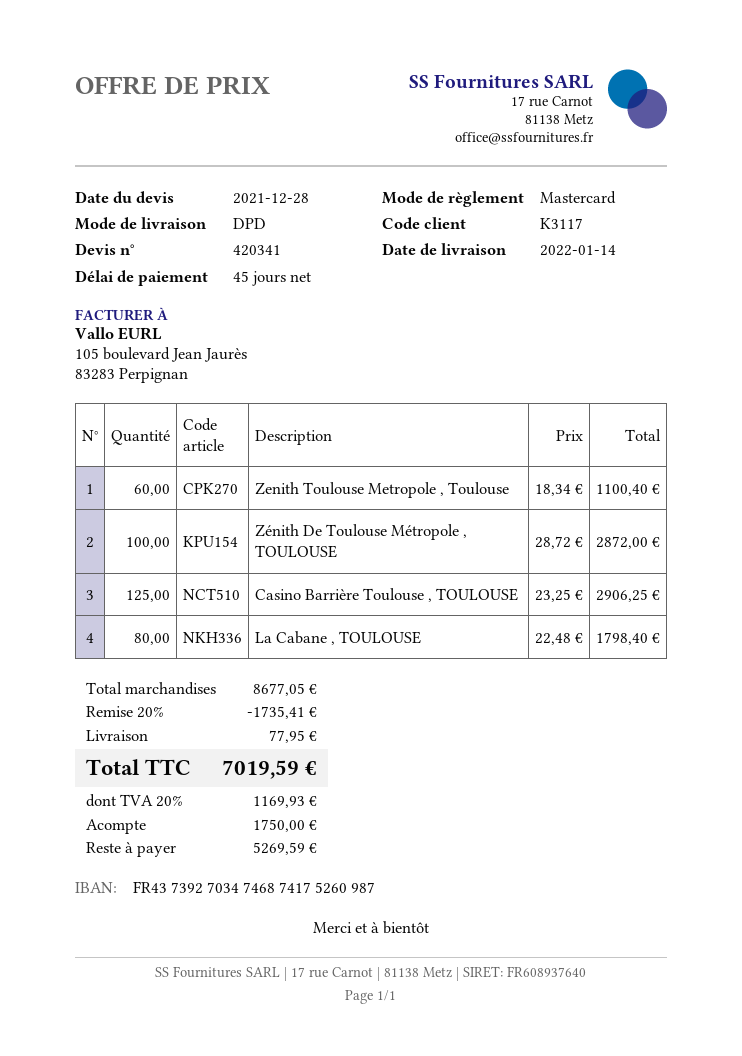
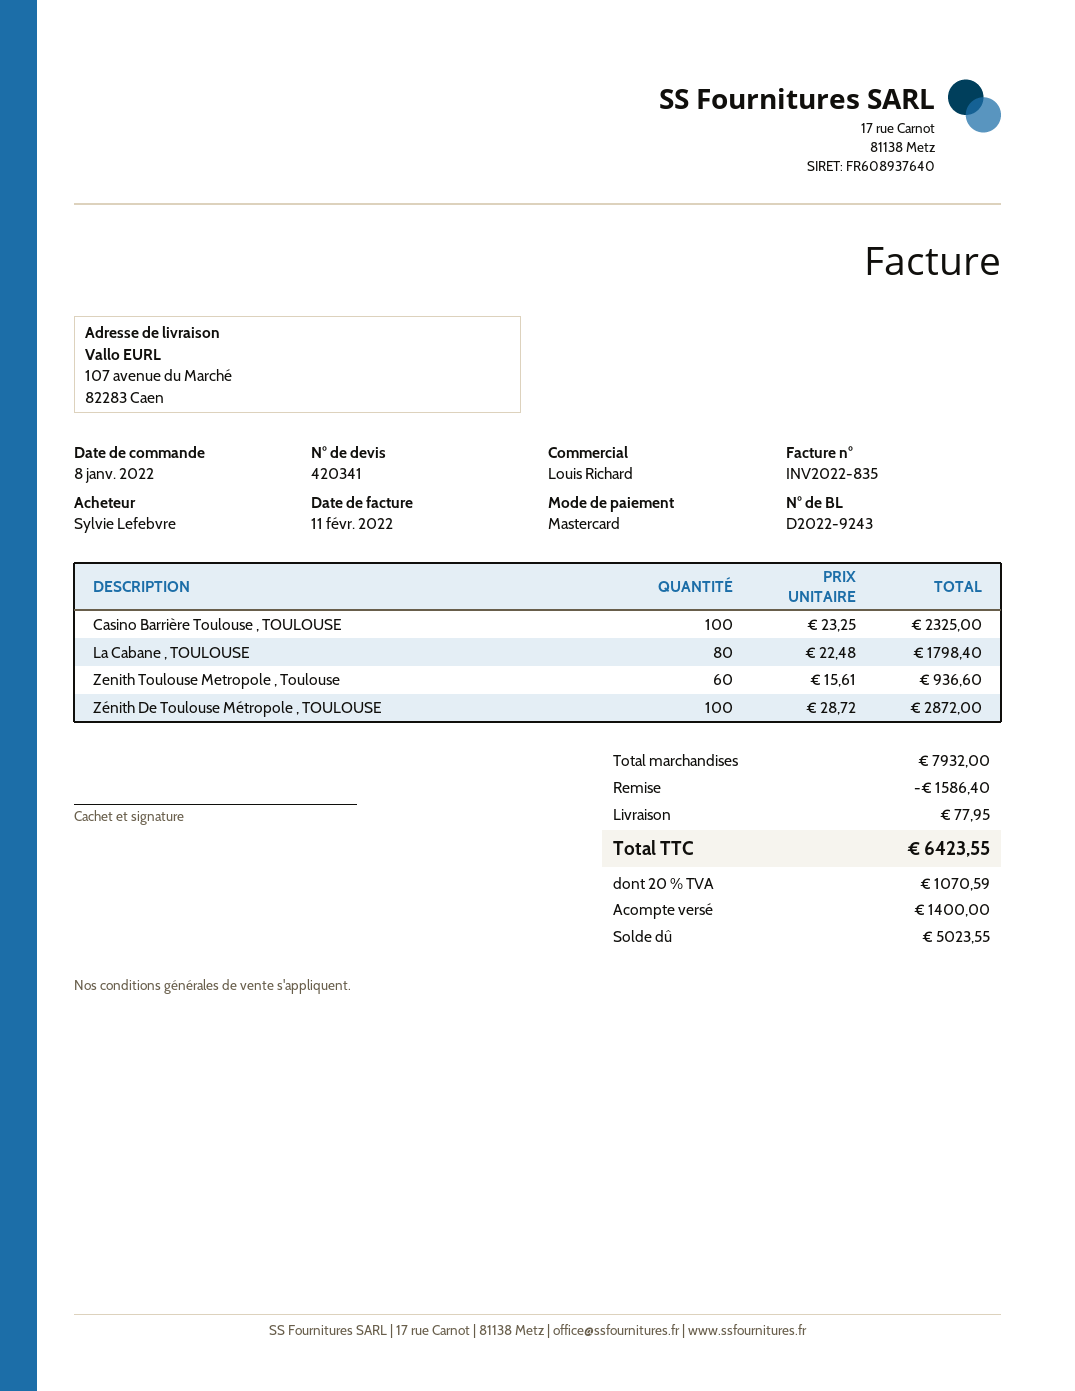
Zenith Toulouse Metropole , Toulouse: 60 x 18.34 = 1100.40 -> 60 x 15.61 = 936.60
Casino Barrière Toulouse , TOULOUSE: 125 x 23.25 = 2906.25 -> 100 x 23.25 = 2325.00
subtotal: 8677.05 -> 7932.00
discount: 1735.41 -> 1586.40
tax: 20% = 1169.93 -> 20% = 1070.59
total: 7019.59 -> 6423.55
deposit: 1750.00 -> 1400.00
balance: 5269.59 -> 5023.55

